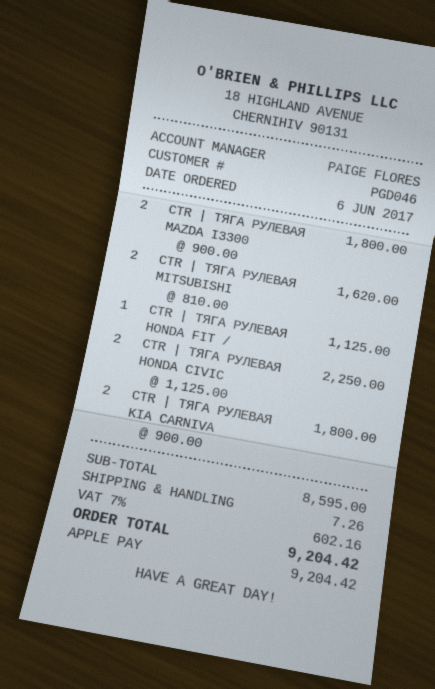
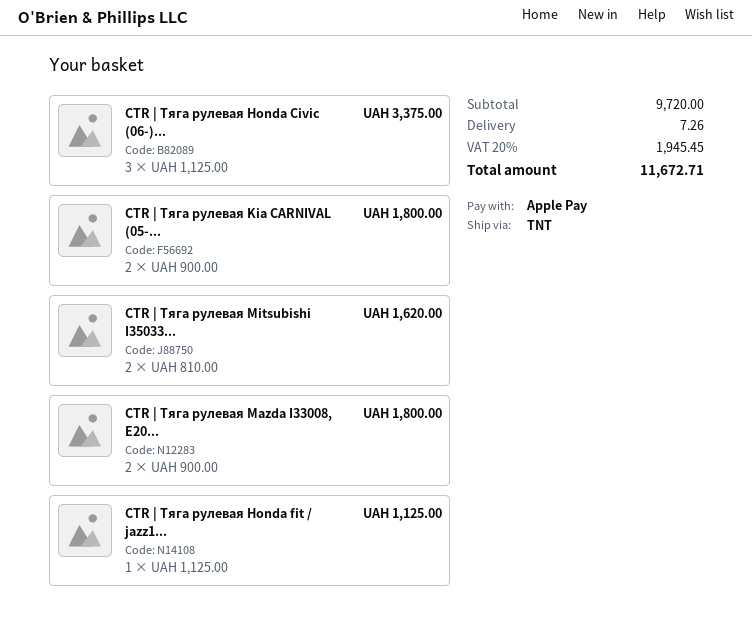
CTR | ТЯГА РУЛЕВАЯ HONDA CIVIC: 2 x 1125.00 = 2250.00 -> 3 x 1125.00 = 3375.00
subtotal: 8595.00 -> 9720.00
tax: 7% = 602.16 -> 20% = 1945.45
total: 9204.42 -> 11672.71

